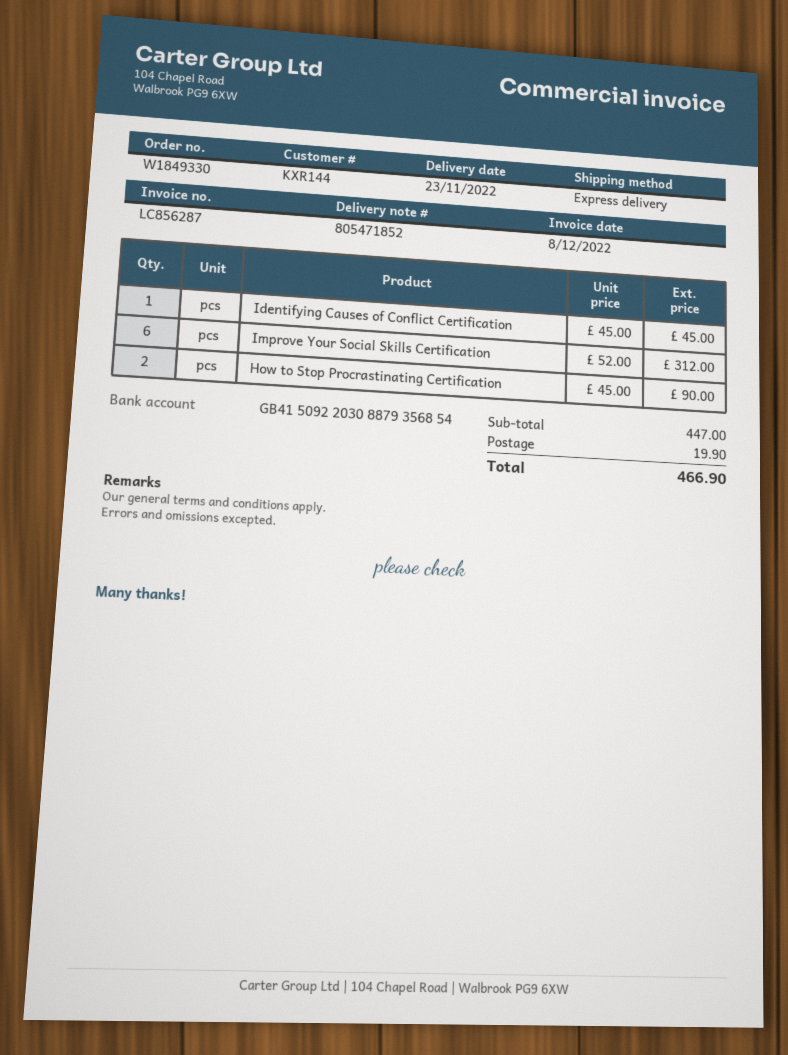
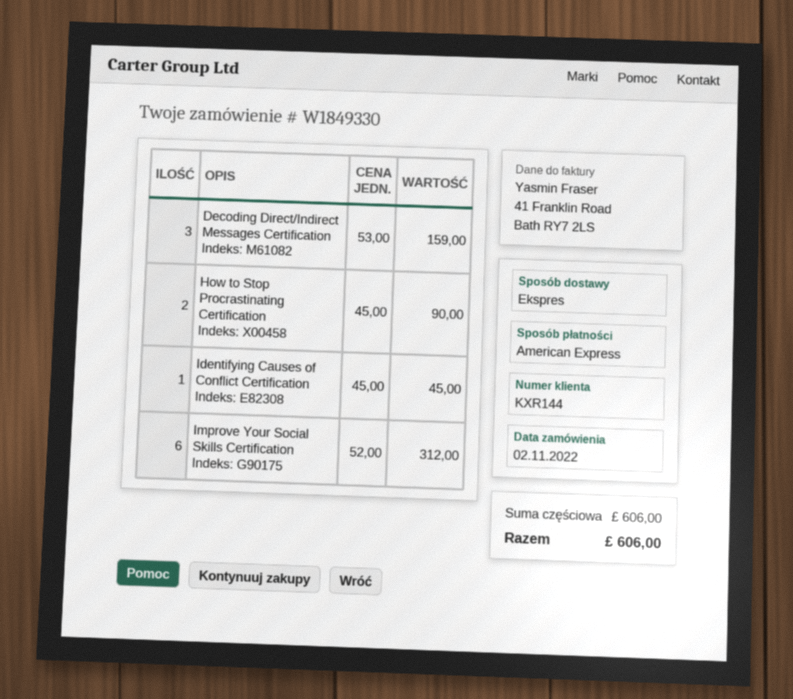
Decoding Direct/Indirect Messages Certification: none -> 3 x 53.00 = 159.00
subtotal: 447.00 -> 606.00
shipping: 19.90 -> none
total: 466.90 -> 606.00

